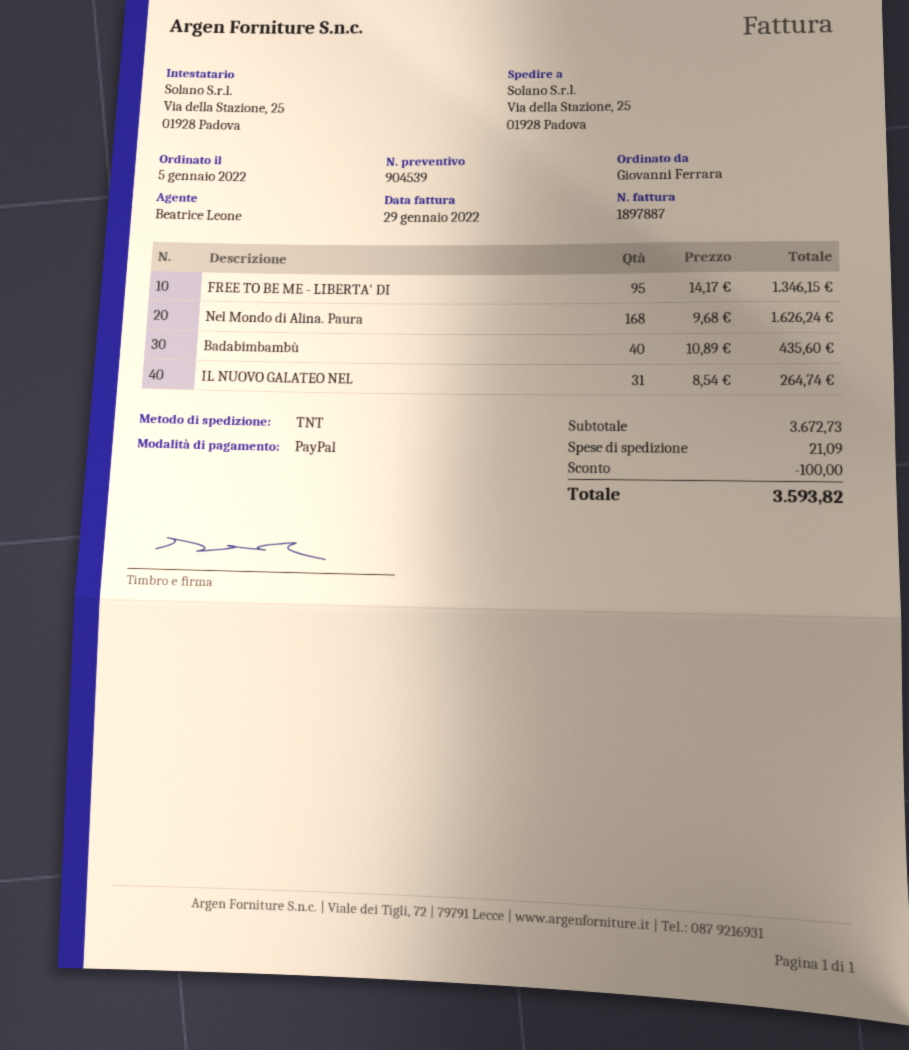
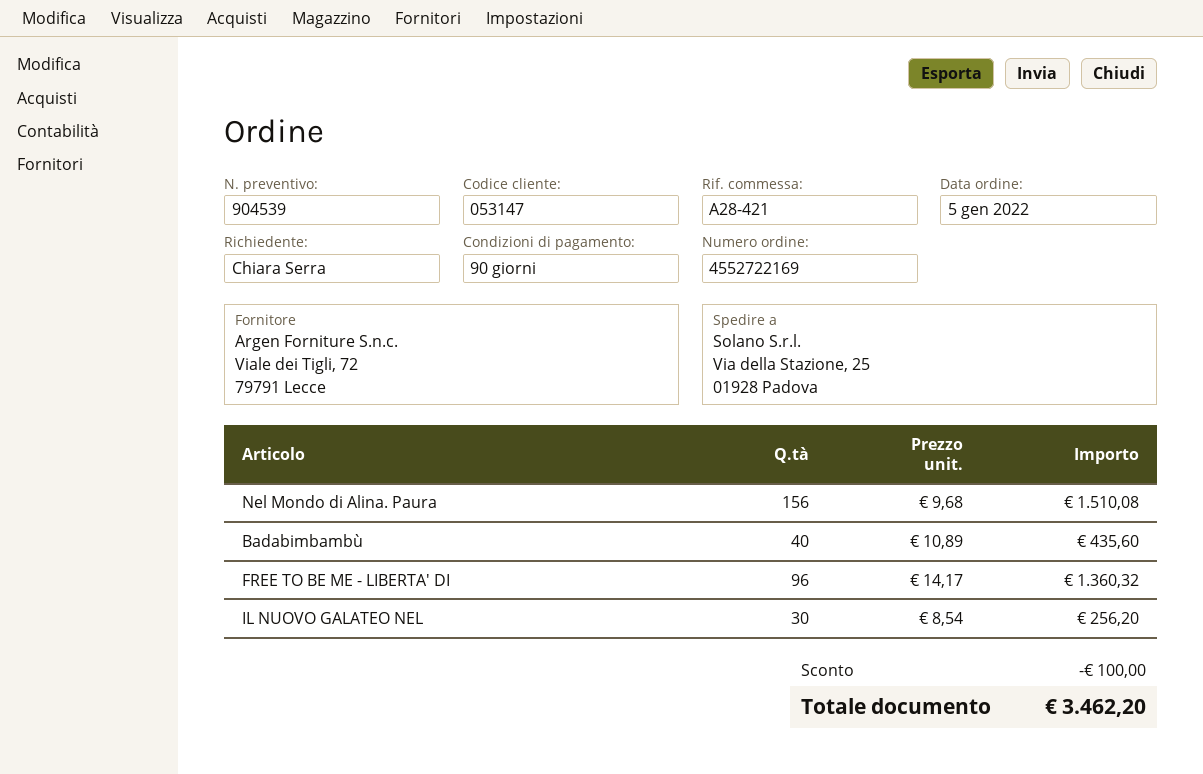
ordered by: Giovanni Ferrara -> Chiara Serra
FREE TO BE ME - LIBERTA' DI: 95 x 14.17 = 1346.15 -> 96 x 14.17 = 1360.32
Nel Mondo di Alina. Paura: 168 x 9.68 = 1626.24 -> 156 x 9.68 = 1510.08
IL NUOVO GALATEO NEL: 31 x 8.54 = 264.74 -> 30 x 8.54 = 256.20
shipping: 21.09 -> none
total: 3593.82 -> 3462.20

